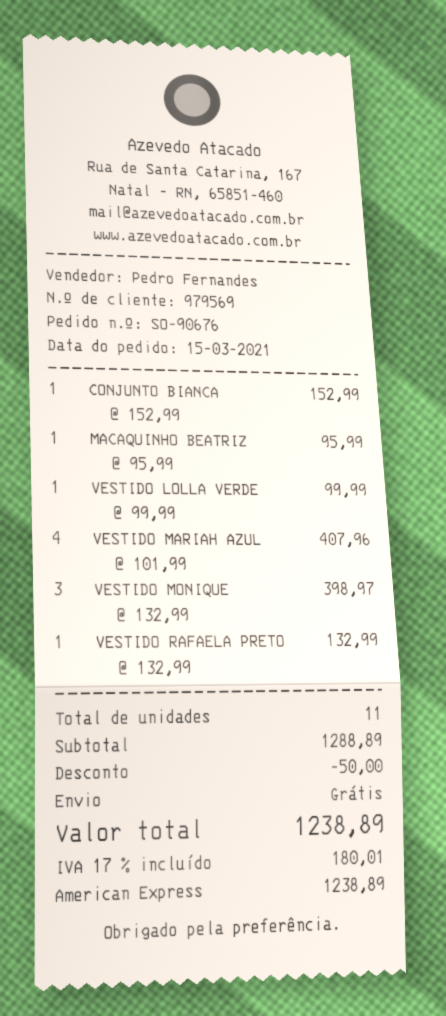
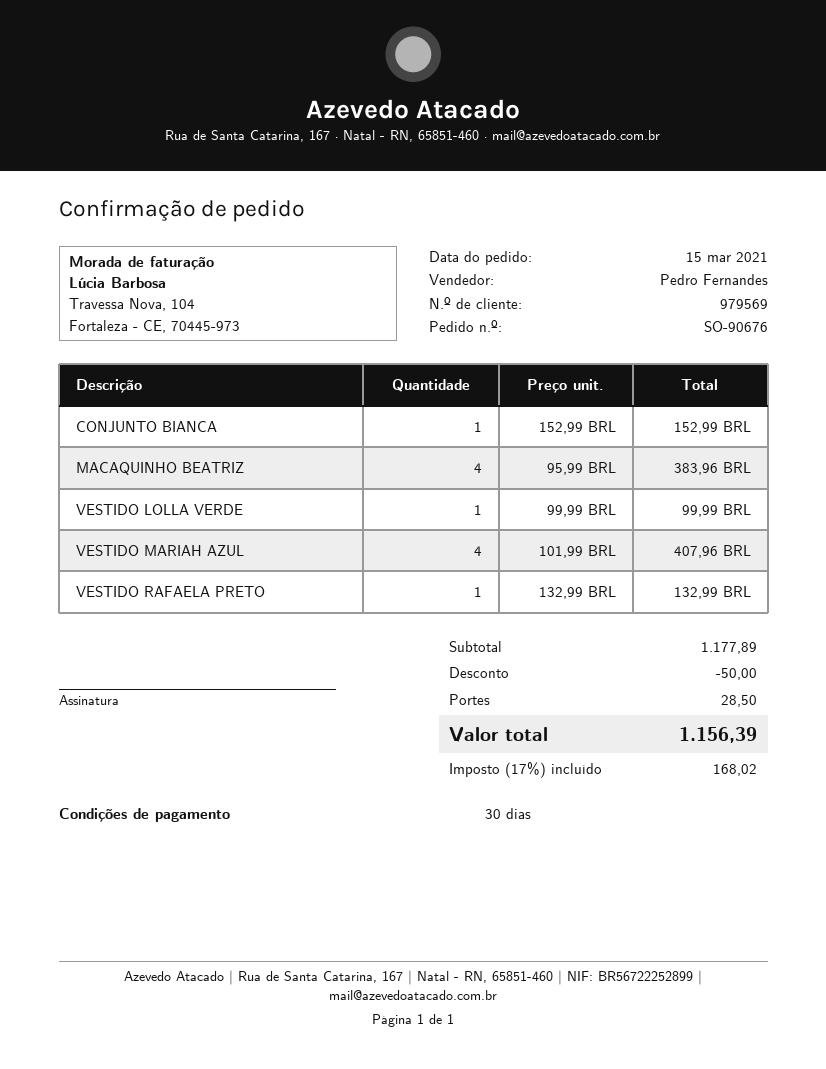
MACAQUINHO BEATRIZ: 1 x 95.99 = 95.99 -> 4 x 95.99 = 383.96
VESTIDO MONIQUE: 3 x 132.99 = 398.97 -> none
subtotal: 1288.89 -> 1177.89
shipping: 0.00 -> 28.50
tax: 17% = 180.01 -> 17% = 168.02
total: 1238.89 -> 1156.39

